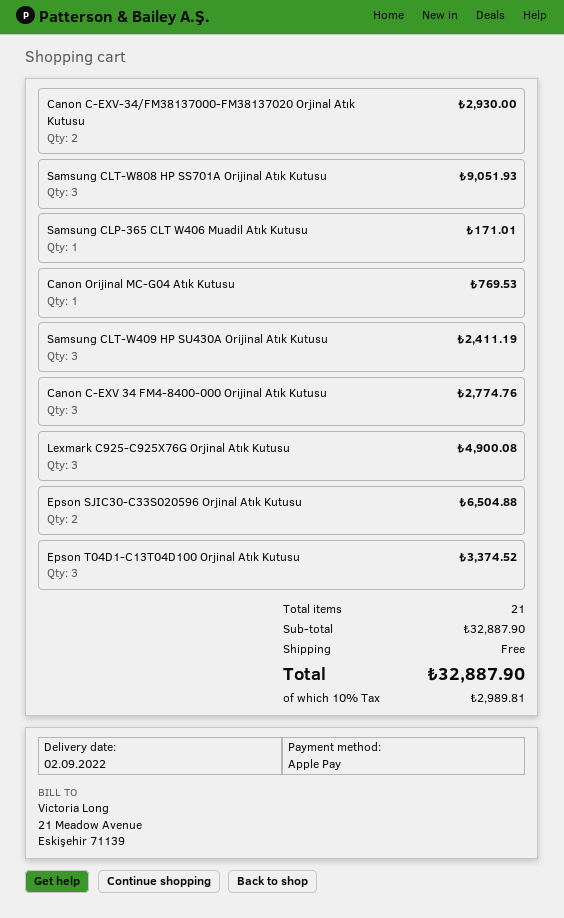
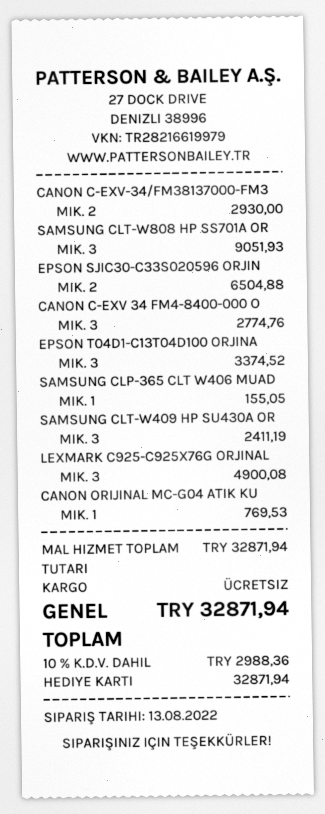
payment method: Apple Pay -> gift card
Samsung CLP-365 CLT W406 Muadil Atık Kutusu: 1 for 171.01 -> 1 for 155.05
subtotal: 32887.90 -> 32871.94
tax: 10% = 2989.81 -> 10% = 2988.36
total: 32887.90 -> 32871.94

